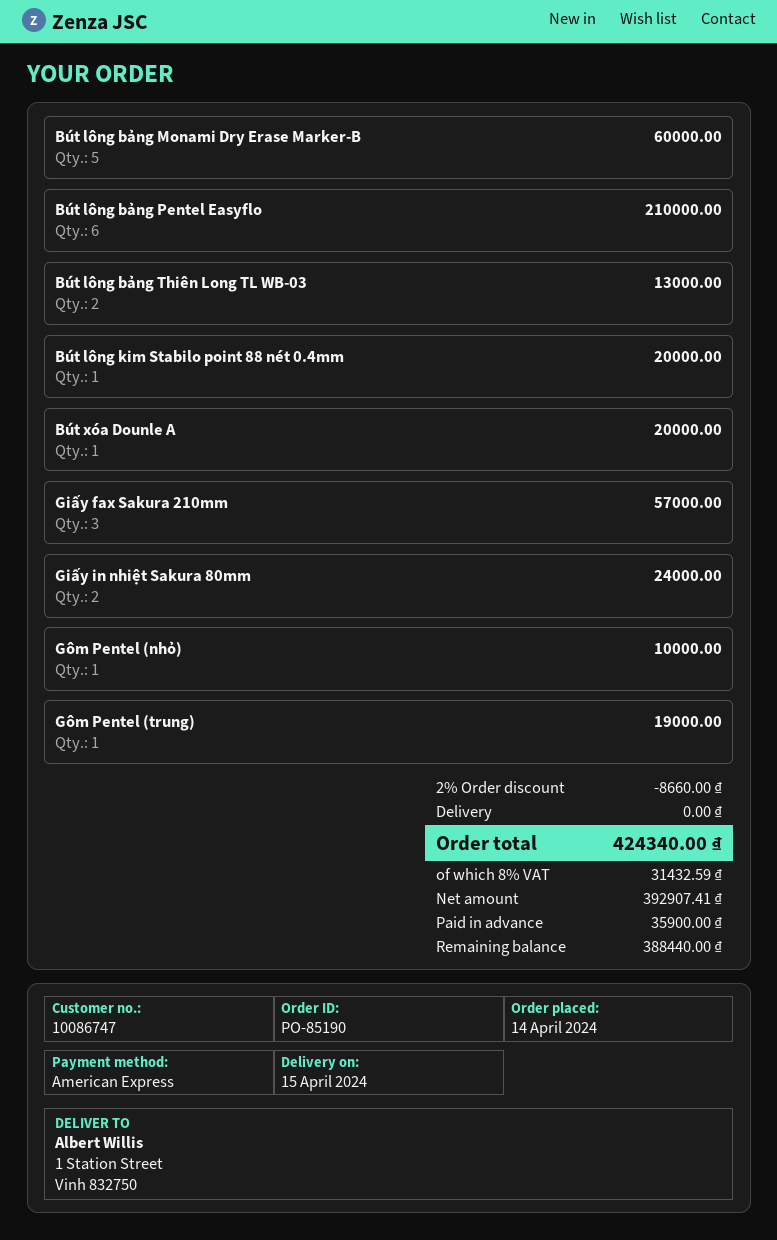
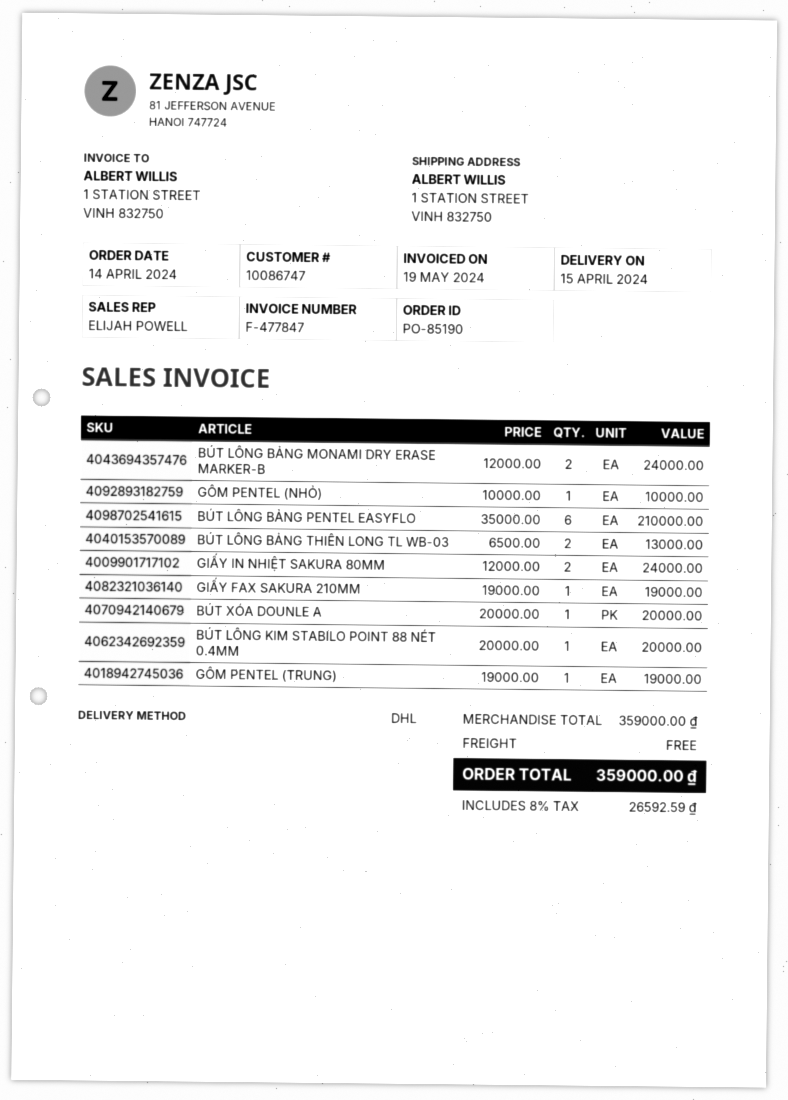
Bút lông bảng Monami Dry Erase Marker-B: 5 for 60000.00 -> 2 for 24000.00
Giấy fax Sakura 210mm: 3 for 57000.00 -> 1 for 19000.00
discount: 2% = 8660.00 -> none
tax: 8% = 31432.59 -> 8% = 26592.59
total: 424340.00 -> 359000.00

